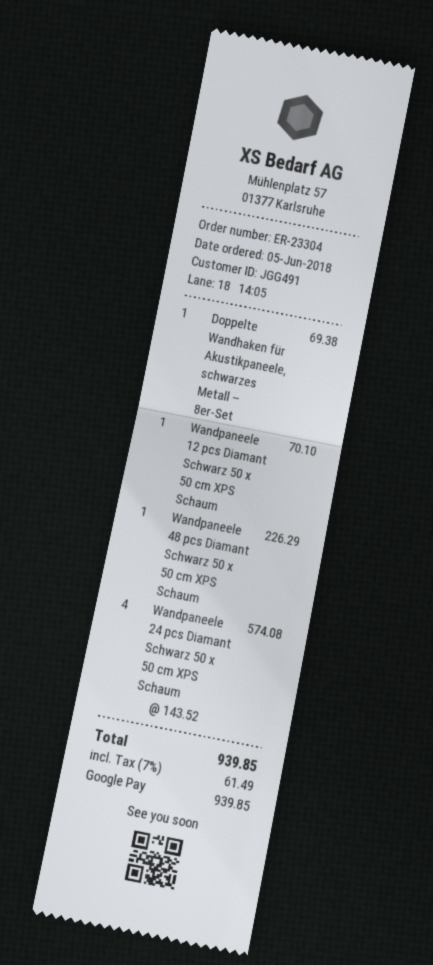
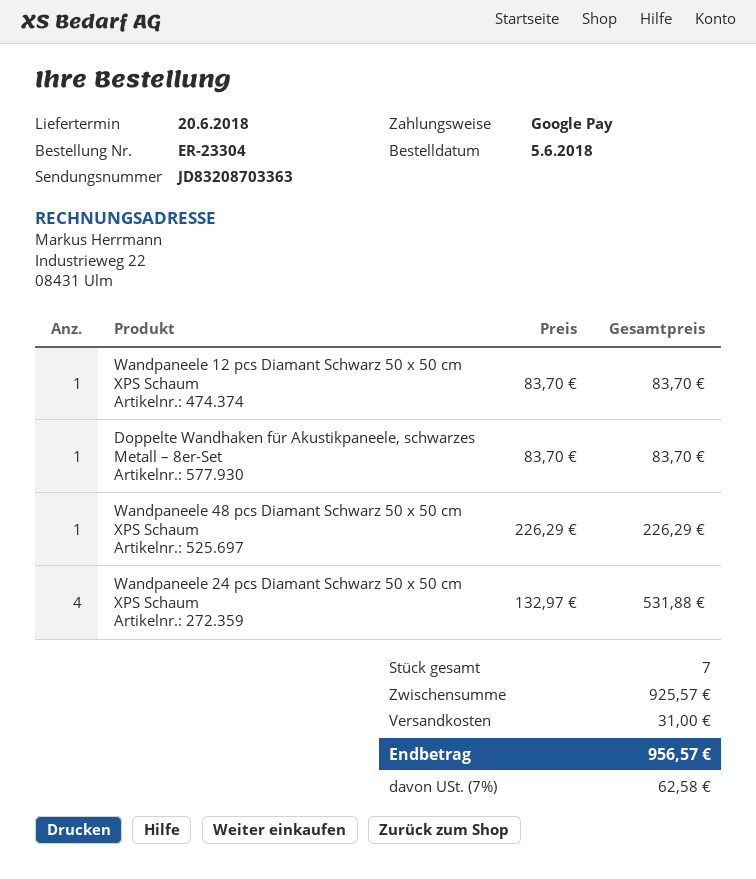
Doppelte Wandhaken für Akustikpaneele, schwarzes Metall – 8er-Set: 1 x 69.38 = 69.38 -> 1 x 83.70 = 83.70
Wandpaneele 12 pcs Diamant Schwarz 50 x 50 cm XPS Schaum: 1 x 70.10 = 70.10 -> 1 x 83.70 = 83.70
Wandpaneele 24 pcs Diamant Schwarz 50 x 50 cm XPS Schaum: 4 x 143.52 = 574.08 -> 4 x 132.97 = 531.88
shipping: none -> 31.00
tax: 7% = 61.49 -> 7% = 62.58
total: 939.85 -> 956.57

